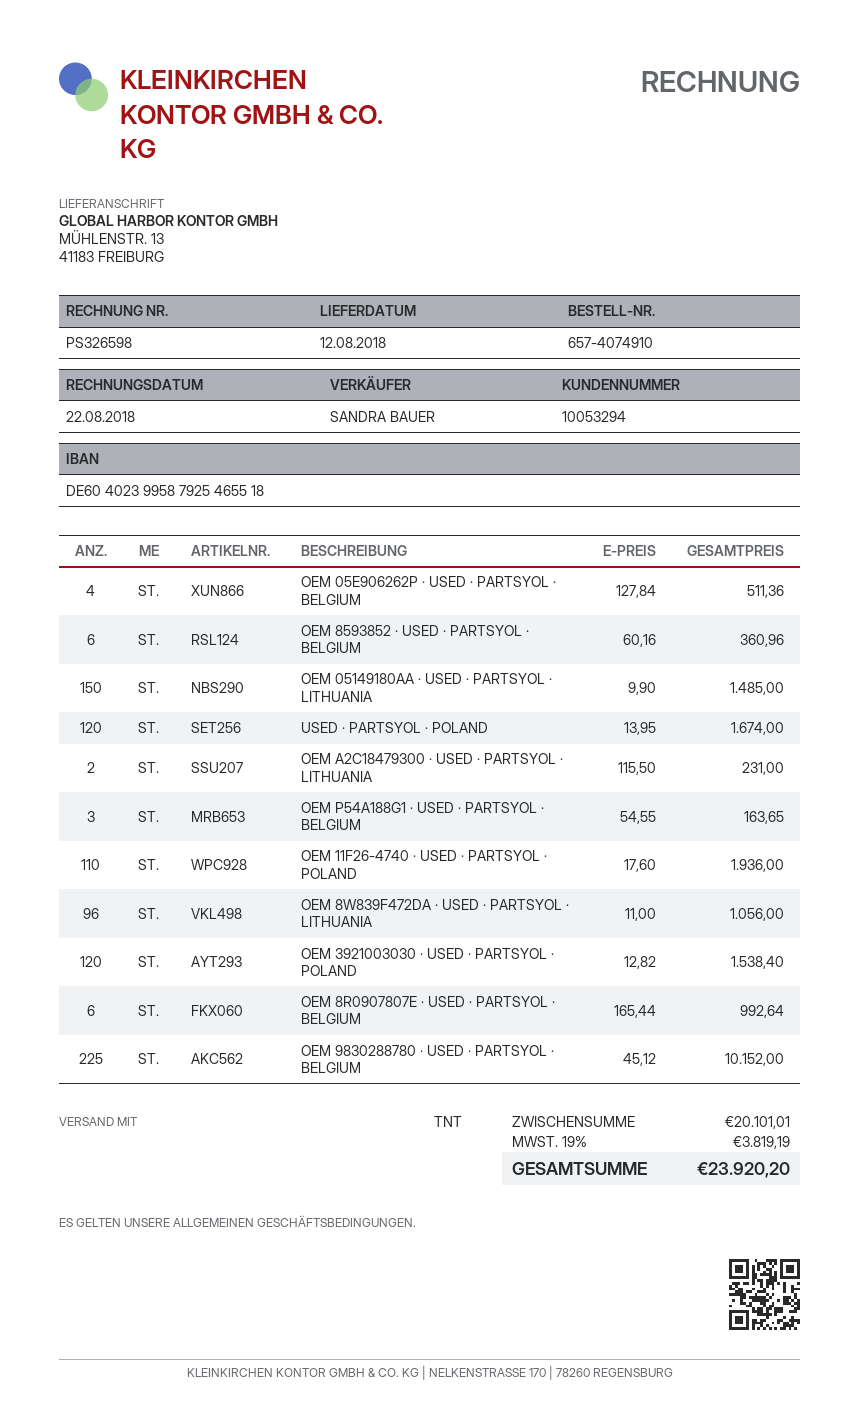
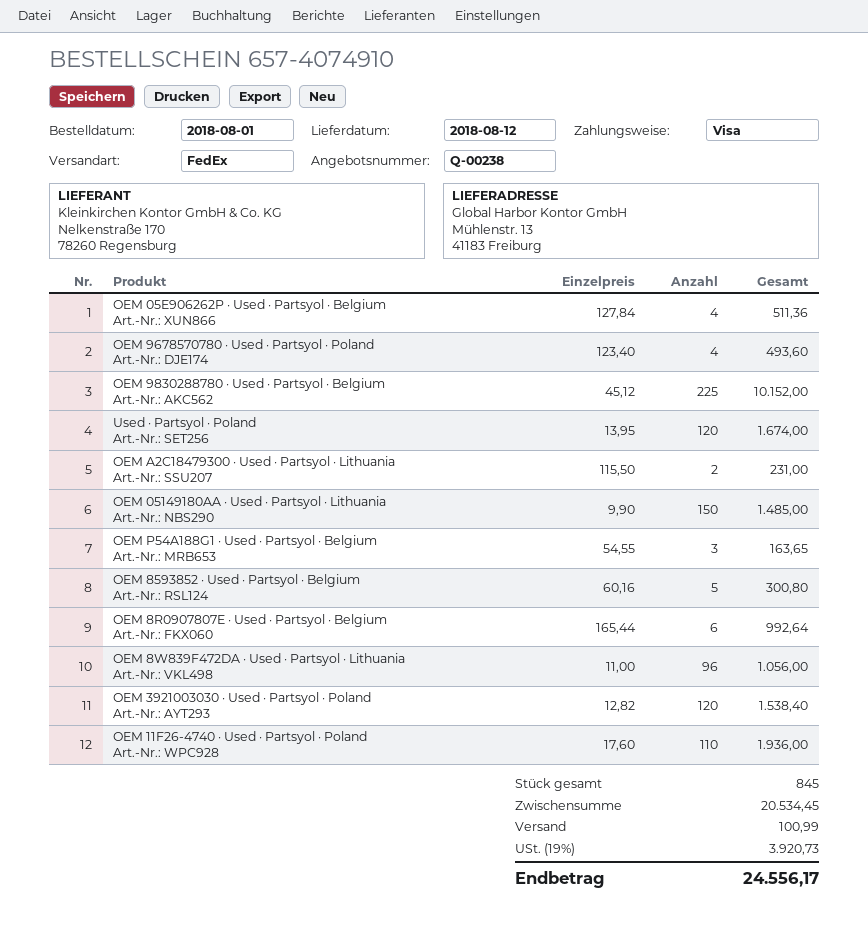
shipping method: TNT -> FedEx
OEM 8593852 · USED · PARTSYOL · BELGIUM: 6 x 60.16 = 360.96 -> 5 x 60.16 = 300.80
OEM 9678570780 · Used · Partsyol · Poland: none -> 4 x 123.40 = 493.60
subtotal: 20101.01 -> 20534.45
shipping: none -> 100.99
tax: 19% = 3819.19 -> 19% = 3920.73
total: 23920.20 -> 24556.17

